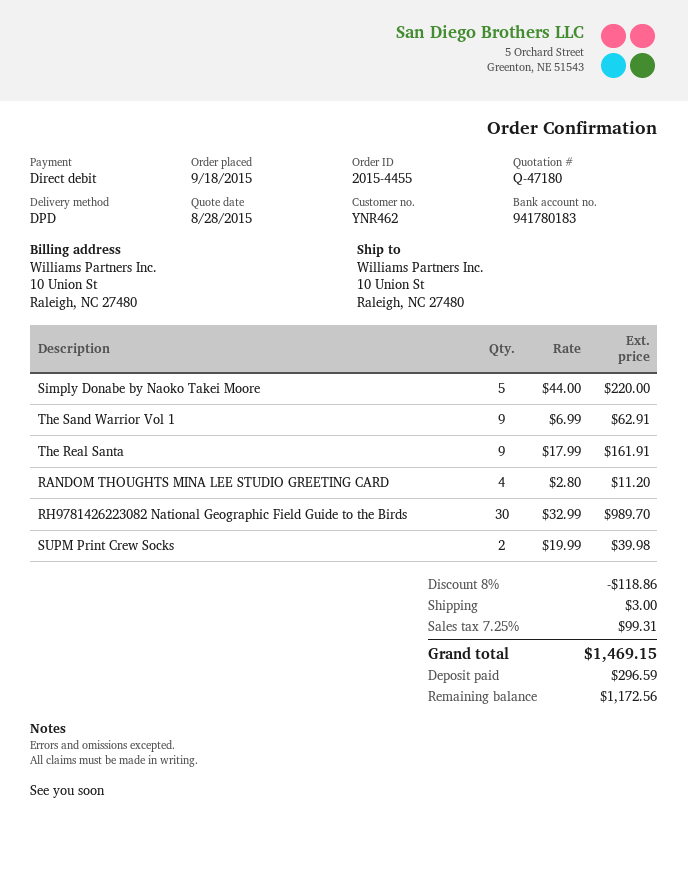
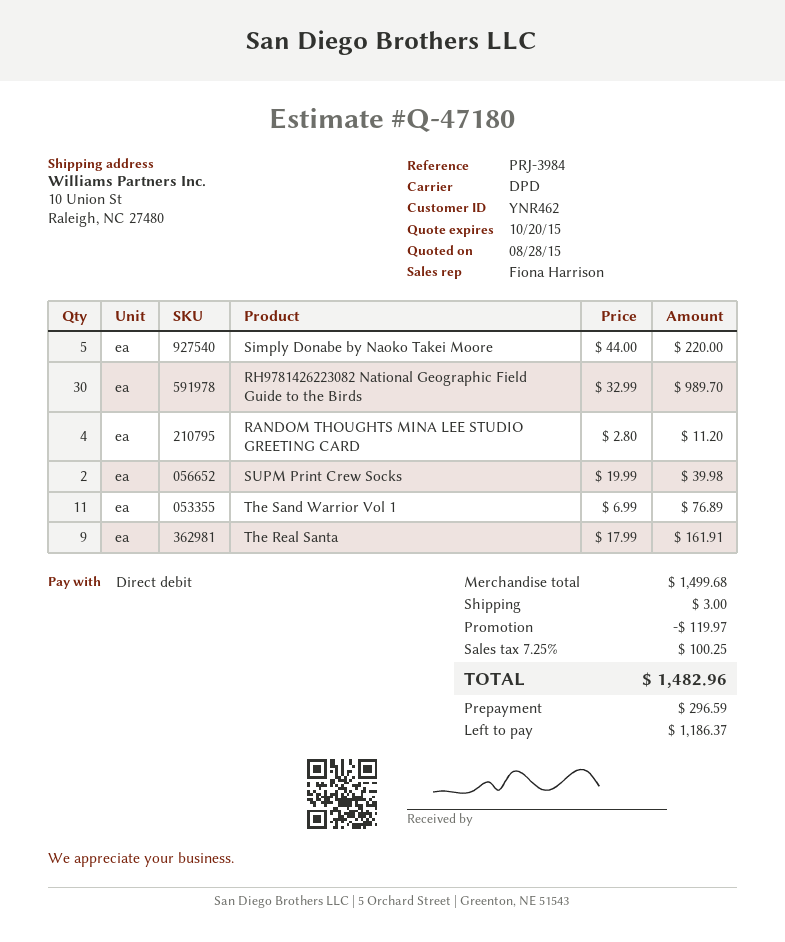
The Sand Warrior Vol 1: 9 x 6.99 = 62.91 -> 11 x 6.99 = 76.89
discount: 118.86 -> 119.97
tax: 7.25% = 99.31 -> 7.25% = 100.25
total: 1469.15 -> 1482.96
balance: 1172.56 -> 1186.37

